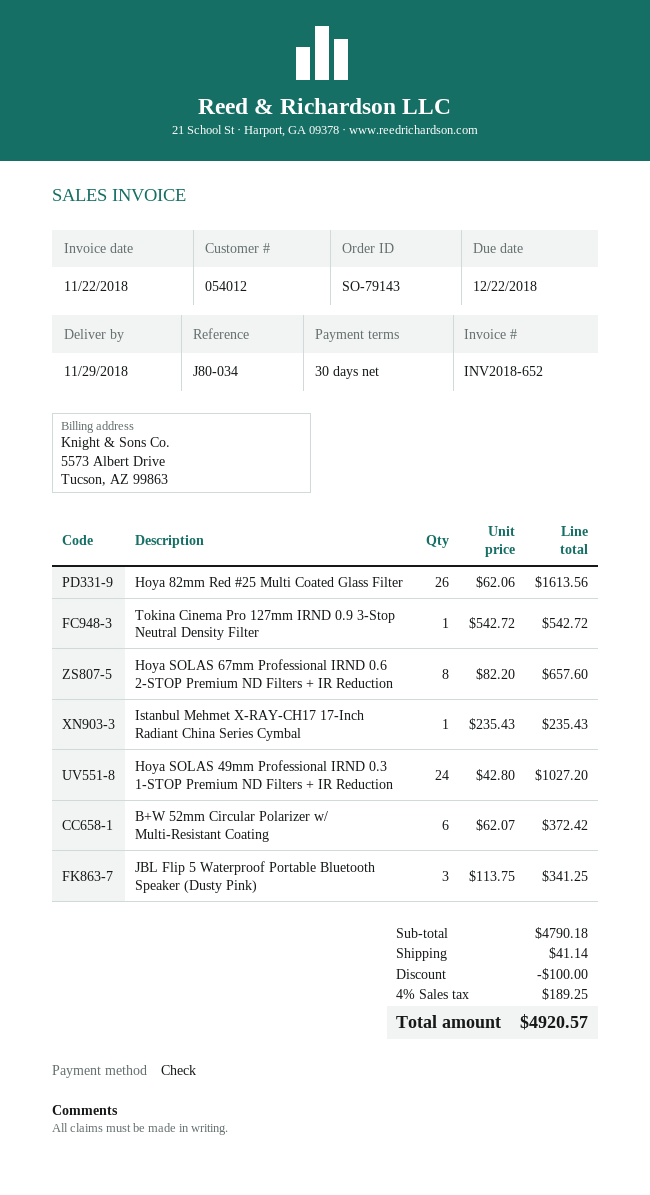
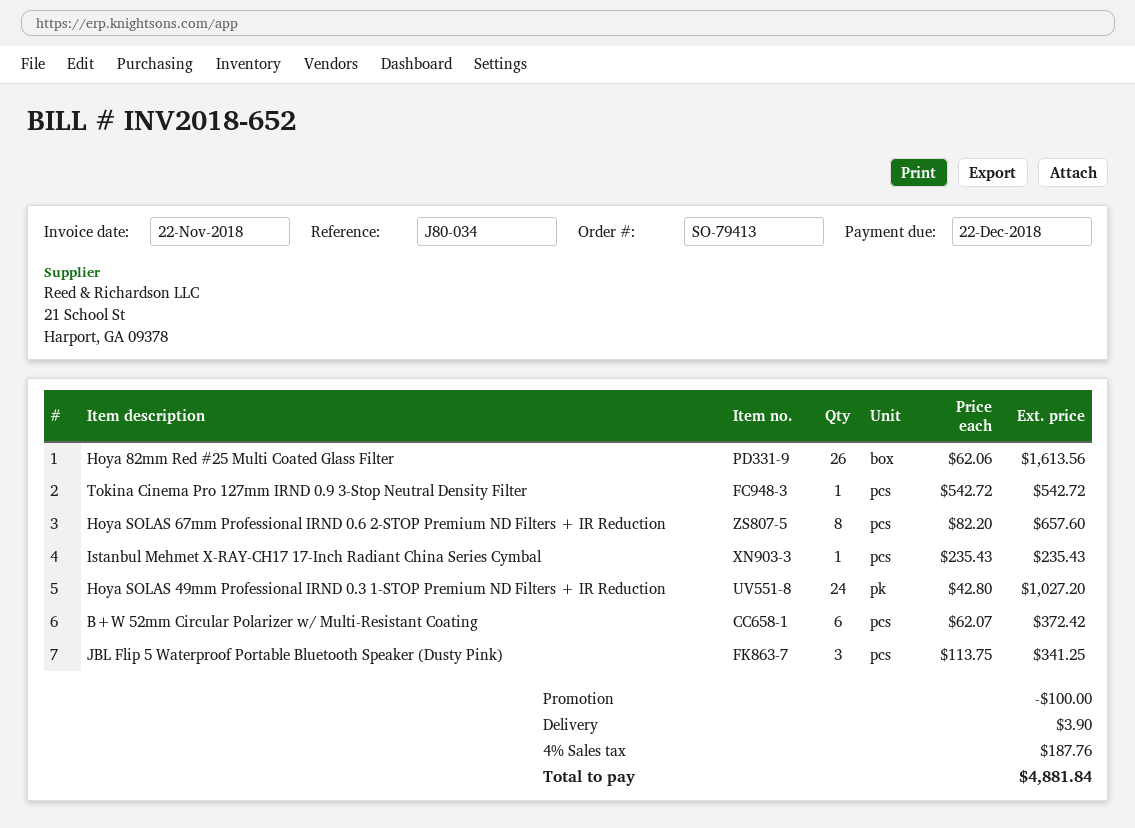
order number: SO-79143 -> SO-79413
shipping: 41.14 -> 3.90
tax: 4% = 189.25 -> 4% = 187.76
total: 4920.57 -> 4881.84

